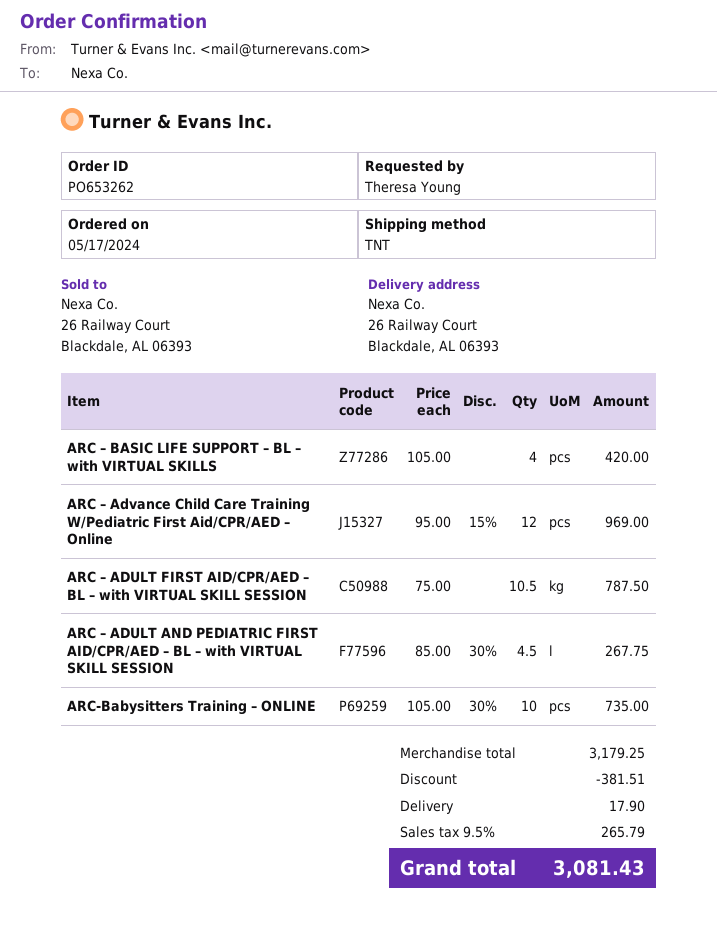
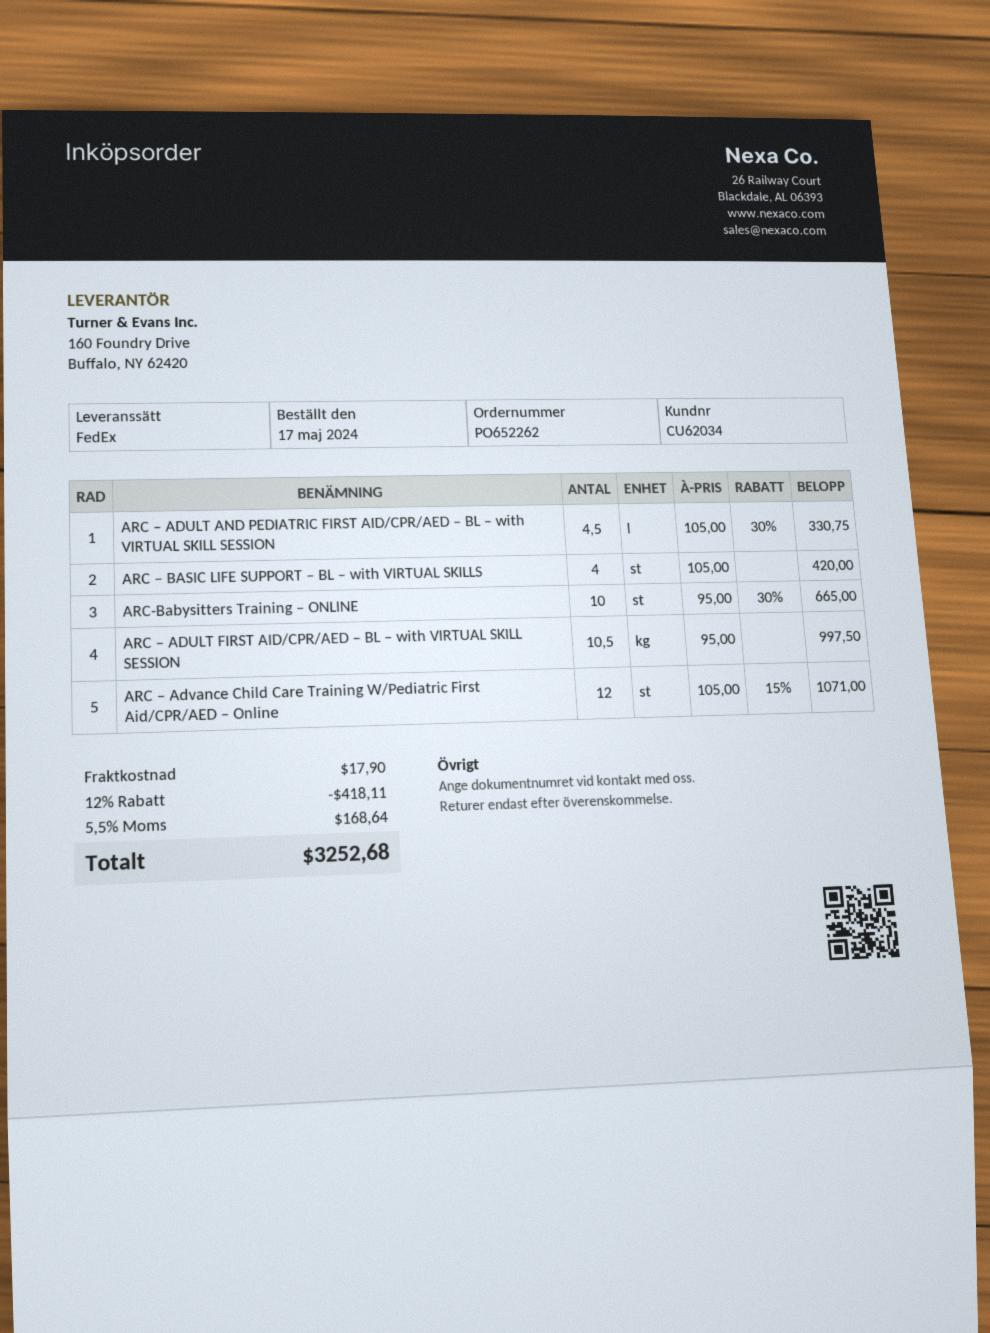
order number: PO653262 -> PO652262
shipping method: TNT -> FedEx
ARC – Advance Child Care Training W/Pediatric First Aid/CPR/AED – Online: 12 x 95.00 - 15% = 969.00 -> 12 x 105.00 - 15% = 1071.00
ARC – ADULT FIRST AID/CPR/AED – BL – with VIRTUAL SKILL SESSION: 10.5 x 75.00 = 787.50 -> 10.5 x 95.00 = 997.50
ARC – ADULT AND PEDIATRIC FIRST AID/CPR/AED – BL – with VIRTUAL SKILL SESSION: 4.5 x 85.00 - 30% = 267.75 -> 4.5 x 105.00 - 30% = 330.75
ARC-Babysitters Training – ONLINE: 10 x 105.00 - 30% = 735.00 -> 10 x 95.00 - 30% = 665.00
discount: 381.51 -> 418.11
tax: 9.5% = 265.79 -> 5.5% = 168.64
total: 3081.43 -> 3252.68

